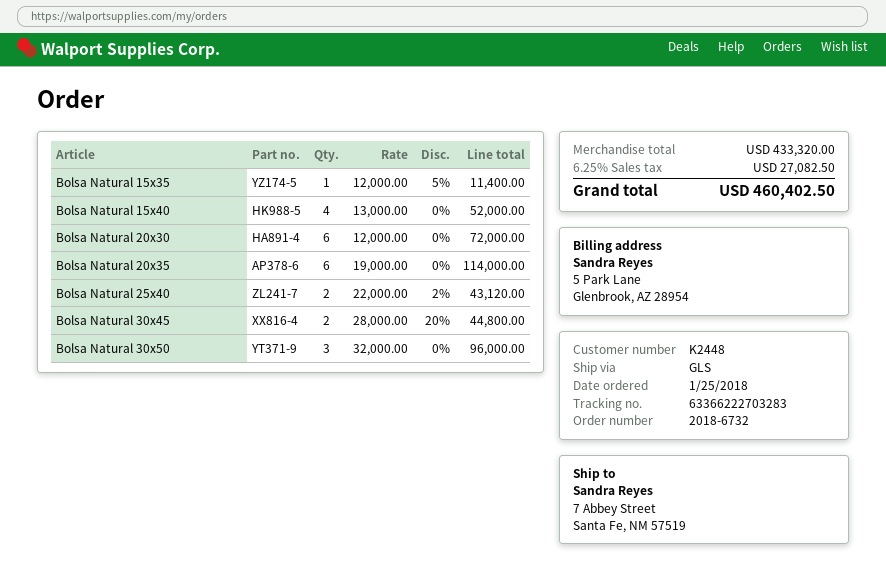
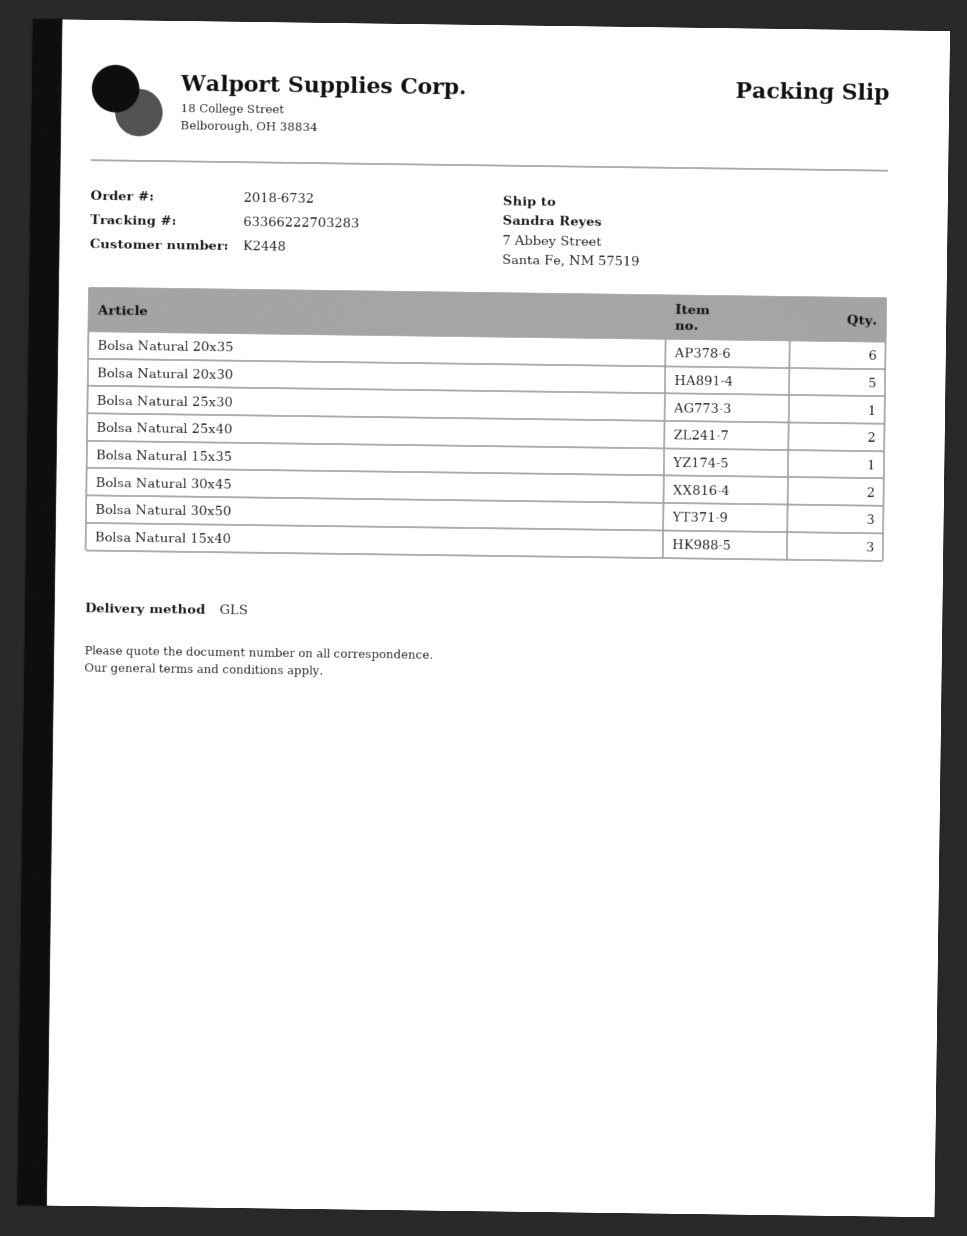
Bolsa Natural 15x40: 4 -> 3
Bolsa Natural 20x30: 6 -> 5
Bolsa Natural 25x30: none -> 1

